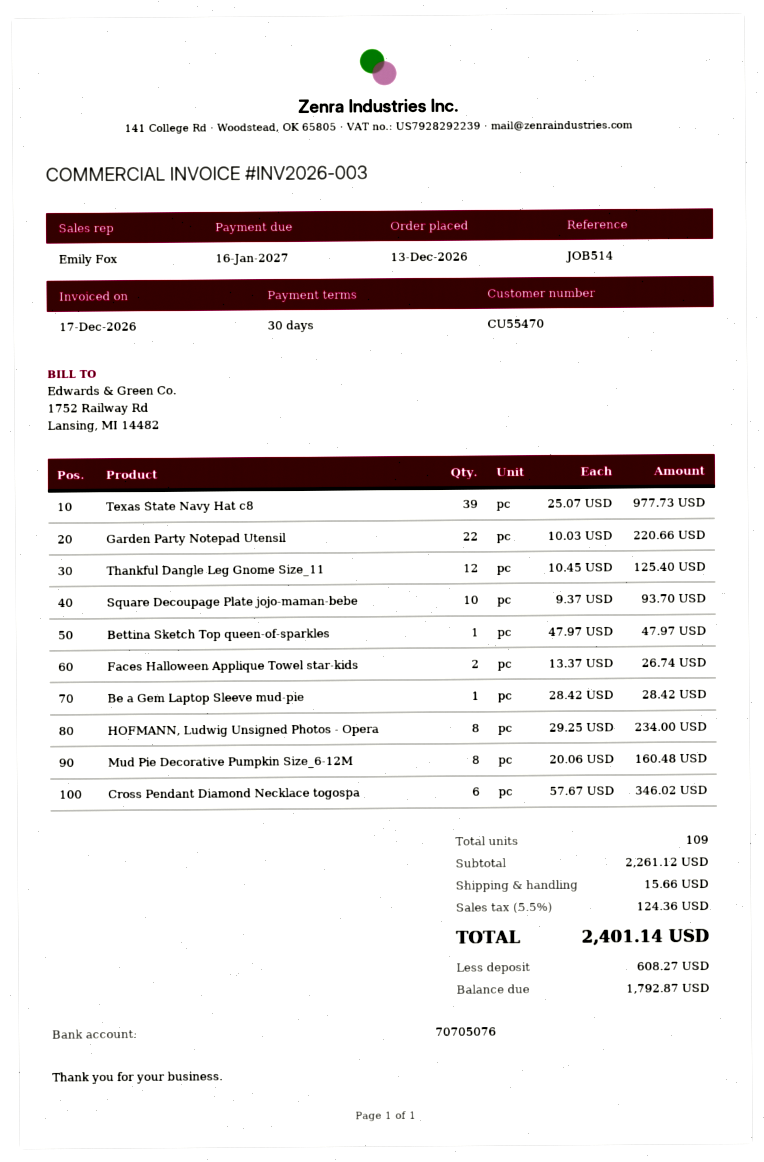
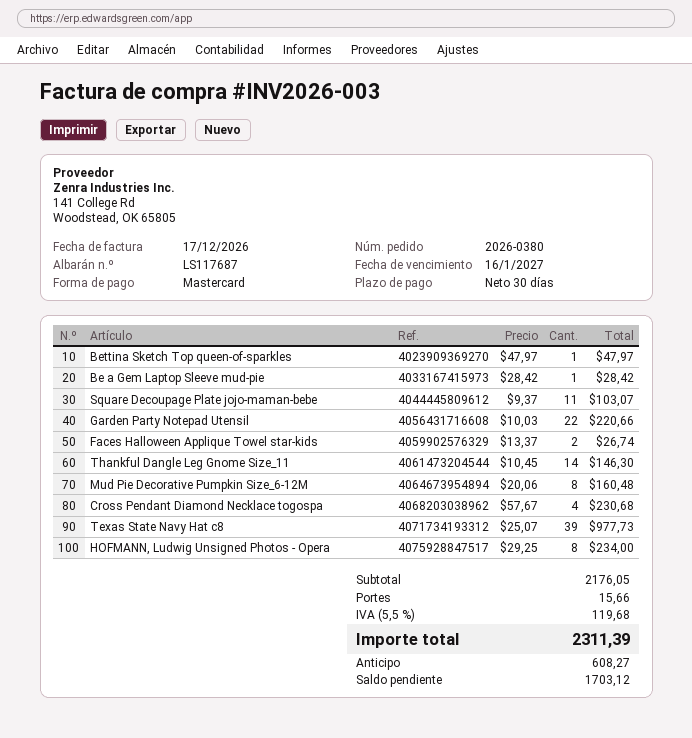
Thankful Dangle Leg Gnome Size_11: 12 x 10.45 = 125.40 -> 14 x 10.45 = 146.30
Square Decoupage Plate jojo-maman-bebe: 10 x 9.37 = 93.70 -> 11 x 9.37 = 103.07
Cross Pendant Diamond Necklace togospa: 6 x 57.67 = 346.02 -> 4 x 57.67 = 230.68
subtotal: 2261.12 -> 2176.05
tax: 5.5% = 124.36 -> 5.5% = 119.68
total: 2401.14 -> 2311.39
balance: 1792.87 -> 1703.12

